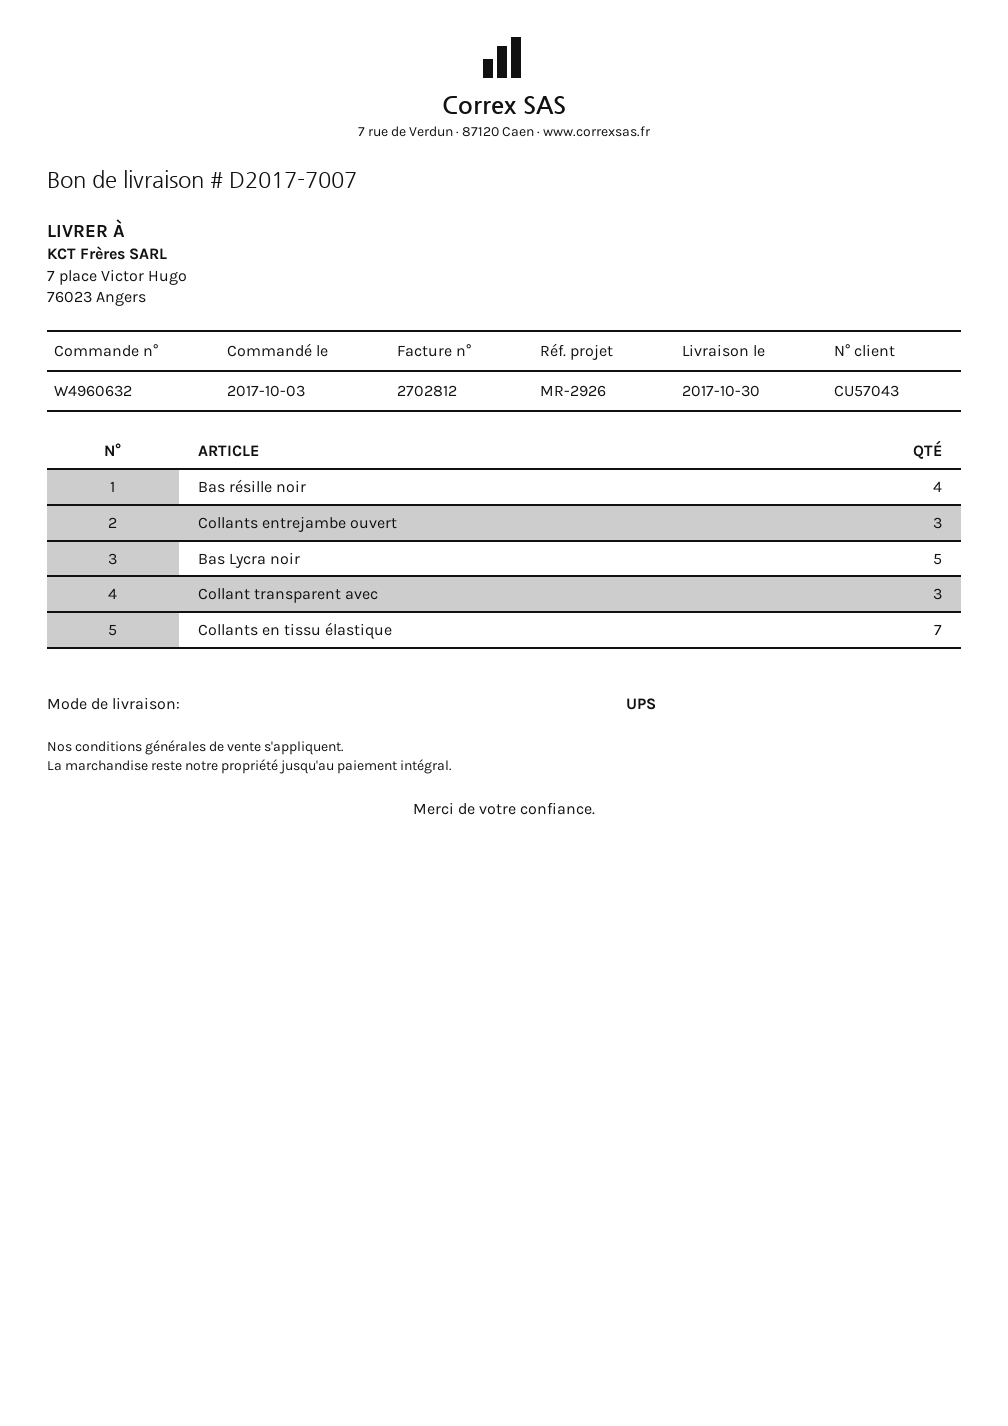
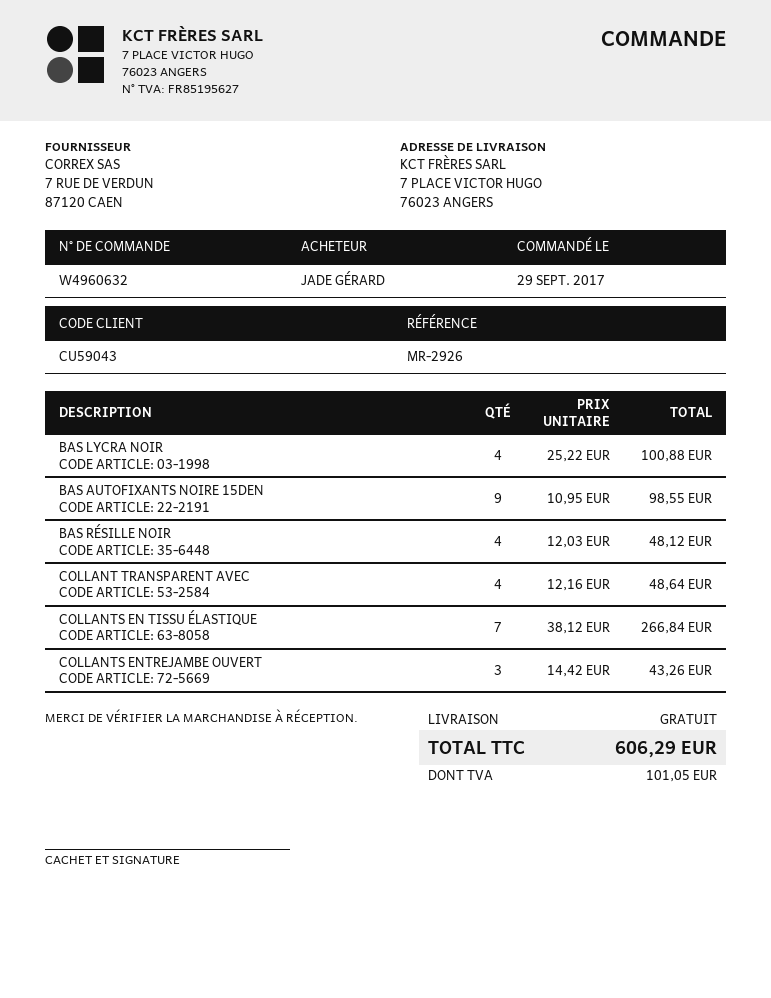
order date: 2017-10-03 -> 2017-09-29
customer number: CU57043 -> CU59043
Bas Lycra noir: 5 -> 4
Collant transparent avec: 3 -> 4
BAS AUTOFIXANTS NOIRE 15DEN: none -> 9

